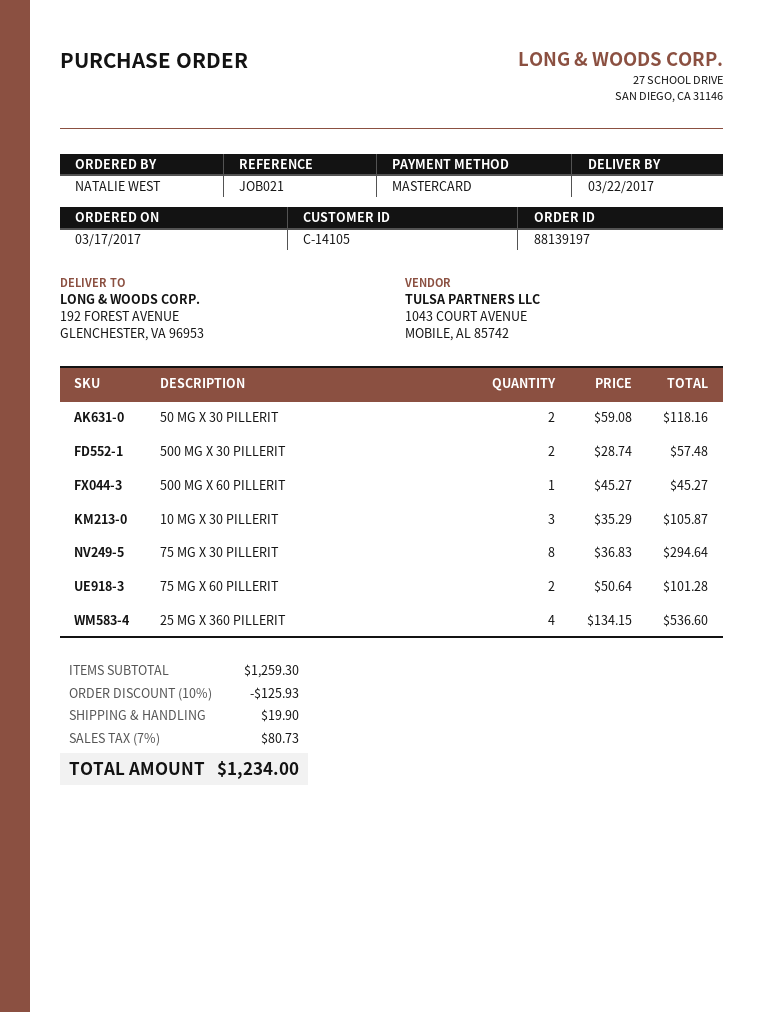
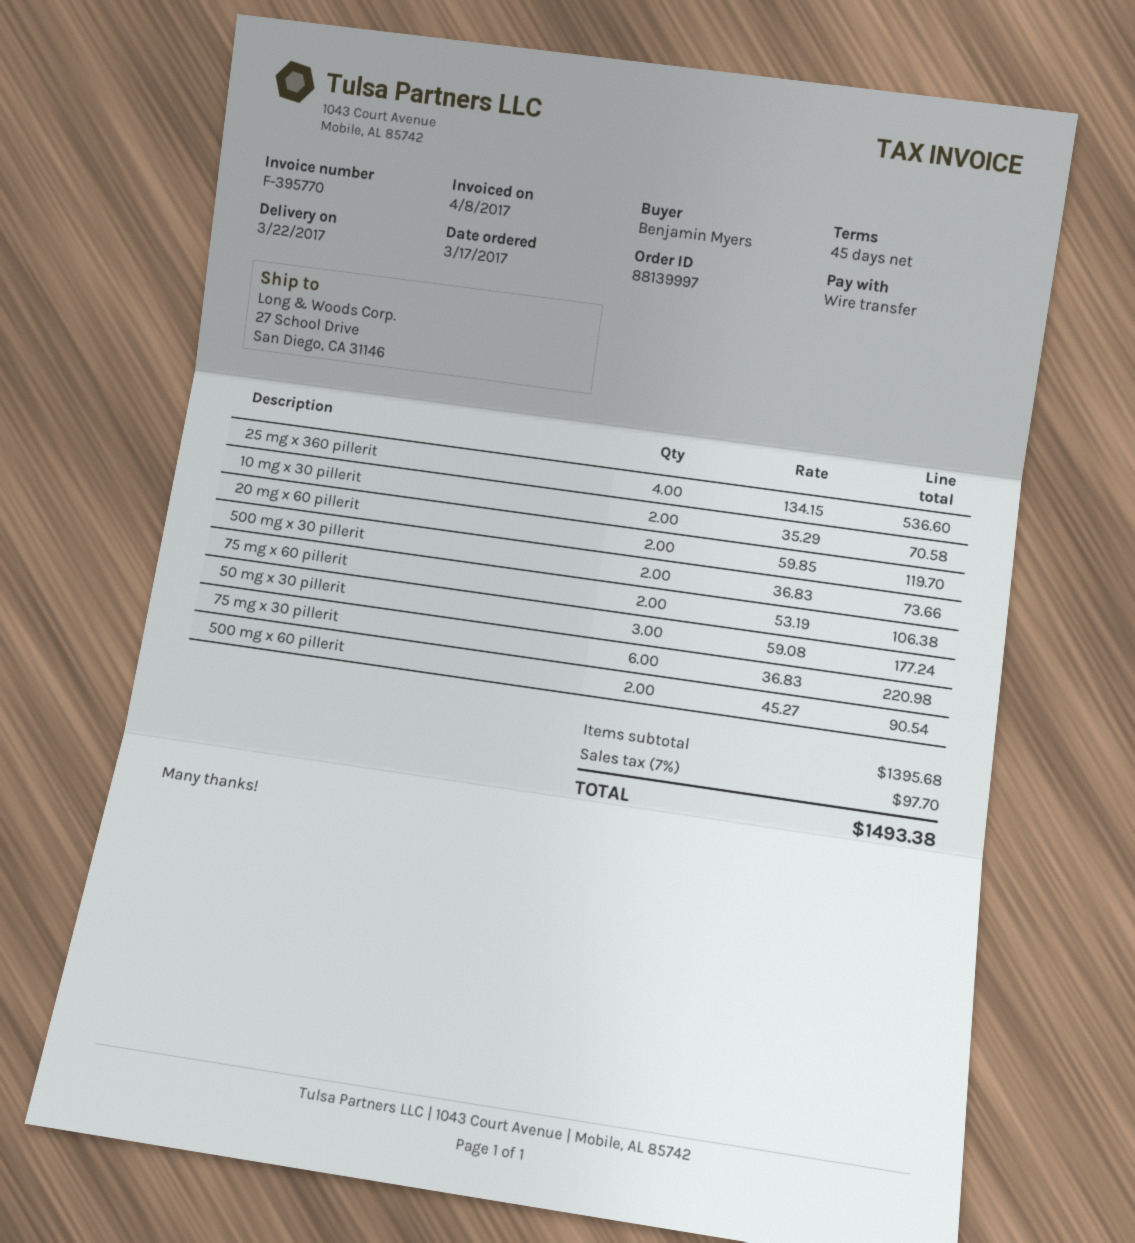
order number: 88139197 -> 88139997
ordered by: NATALIE WEST -> Benjamin Myers
payment method: Mastercard -> bank transfer
ship to: 192 FOREST AVENUE, GLENCHESTER, VA 96953 -> 27 School Drive, San Diego, CA 31146
50 MG X 30 PILLERIT: 2 x 59.08 = 118.16 -> 3 x 59.08 = 177.24
500 MG X 30 PILLERIT: 2 x 28.74 = 57.48 -> 2 x 36.83 = 73.66
500 MG X 60 PILLERIT: 1 x 45.27 = 45.27 -> 2 x 45.27 = 90.54
10 MG X 30 PILLERIT: 3 x 35.29 = 105.87 -> 2 x 35.29 = 70.58
75 MG X 30 PILLERIT: 8 x 36.83 = 294.64 -> 6 x 36.83 = 220.98
75 MG X 60 PILLERIT: 2 x 50.64 = 101.28 -> 2 x 53.19 = 106.38
20 mg x 60 pillerit: none -> 2 x 59.85 = 119.70
subtotal: 1259.30 -> 1395.68
discount: 10% = 125.93 -> none
shipping: 19.90 -> none
tax: 7% = 80.73 -> 7% = 97.70
total: 1234.00 -> 1493.38

